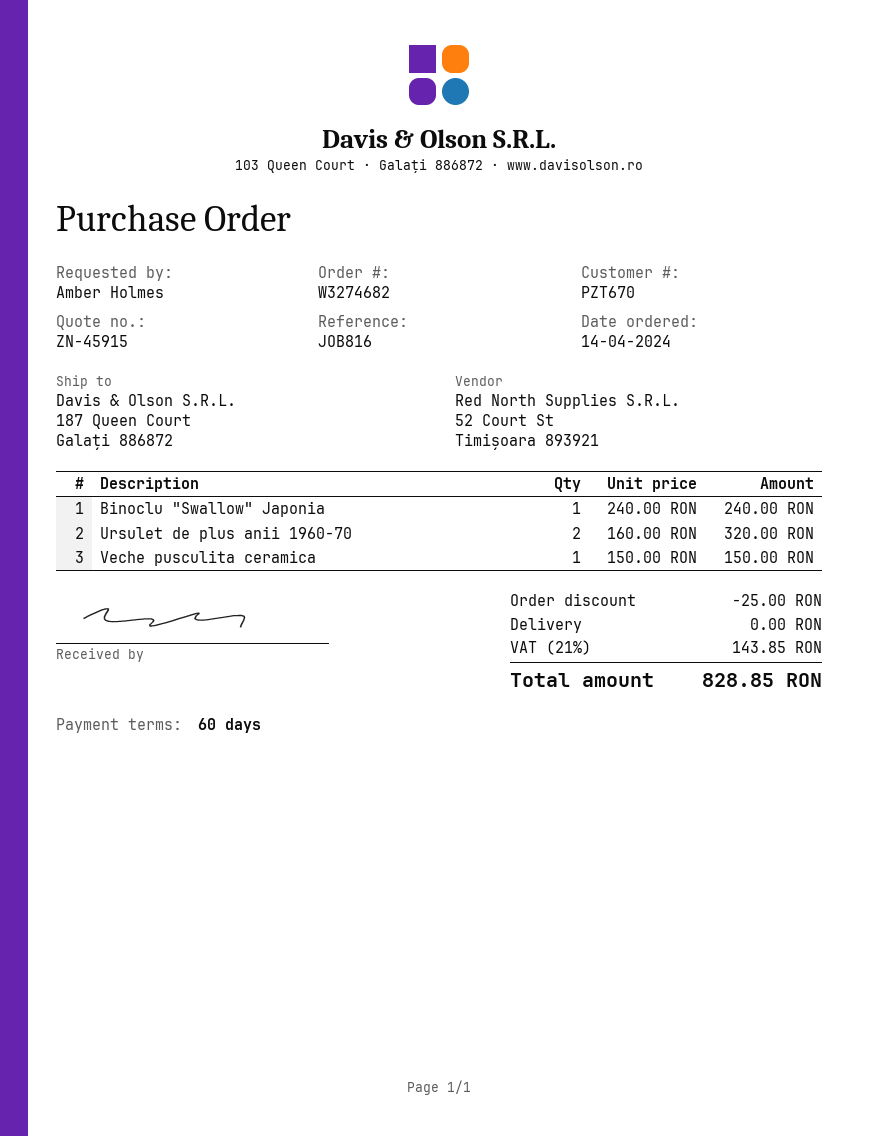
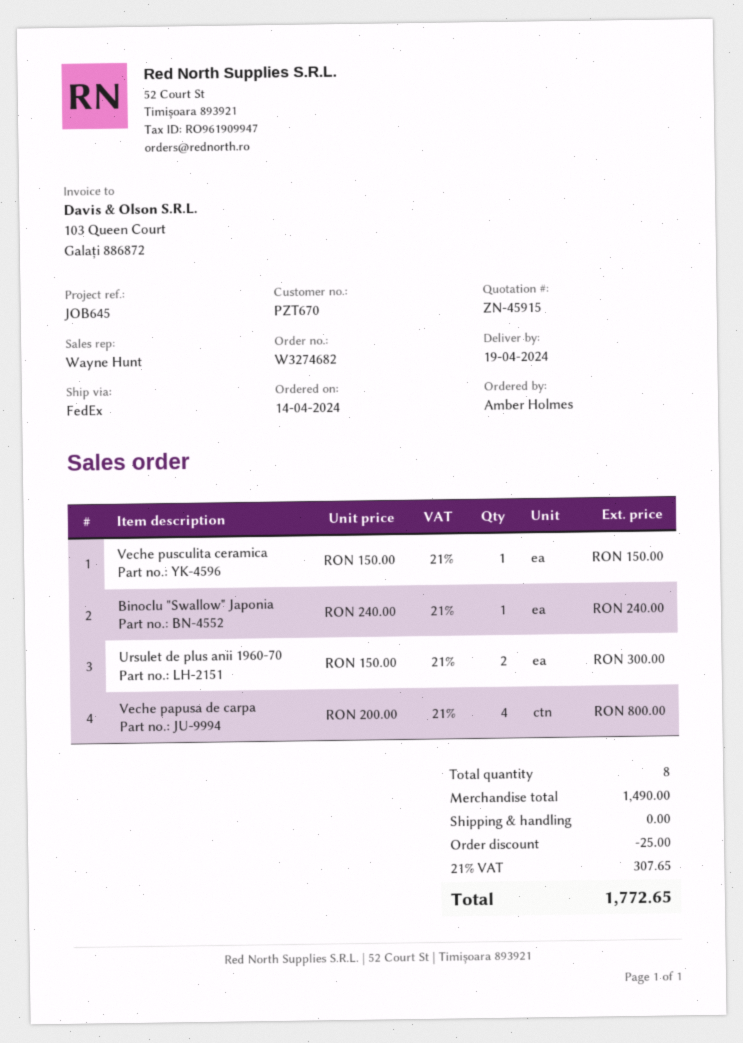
reference: JOB816 -> JOB645
Ursulet de plus anii 1960-70: 2 x 160.00 = 320.00 -> 2 x 150.00 = 300.00
Veche papusa de carpa: none -> 4 x 200.00 = 800.00
tax: 21% = 143.85 -> 21% = 307.65
total: 828.85 -> 1772.65

